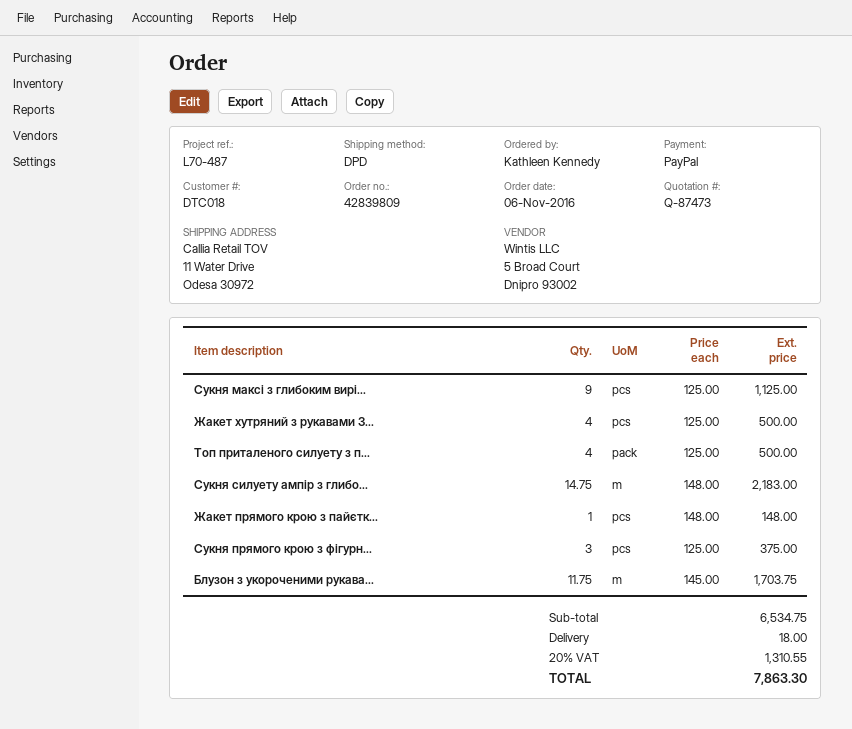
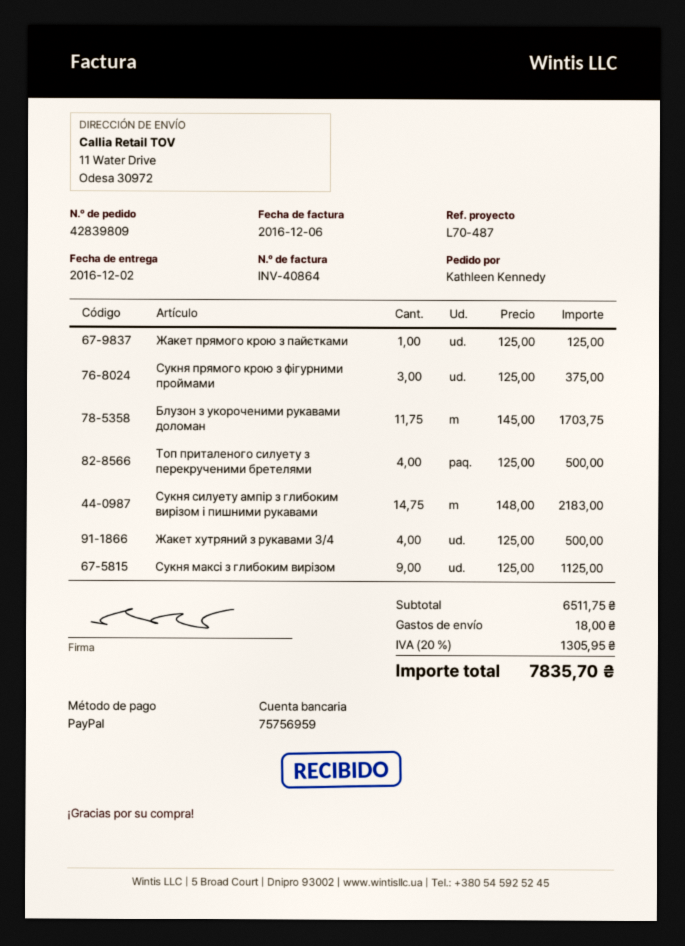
Жакет прямого крою з пайєтк...: 1 x 148.00 = 148.00 -> 1 x 125.00 = 125.00
subtotal: 6534.75 -> 6511.75
tax: 20% = 1310.55 -> 20% = 1305.95
total: 7863.30 -> 7835.70

